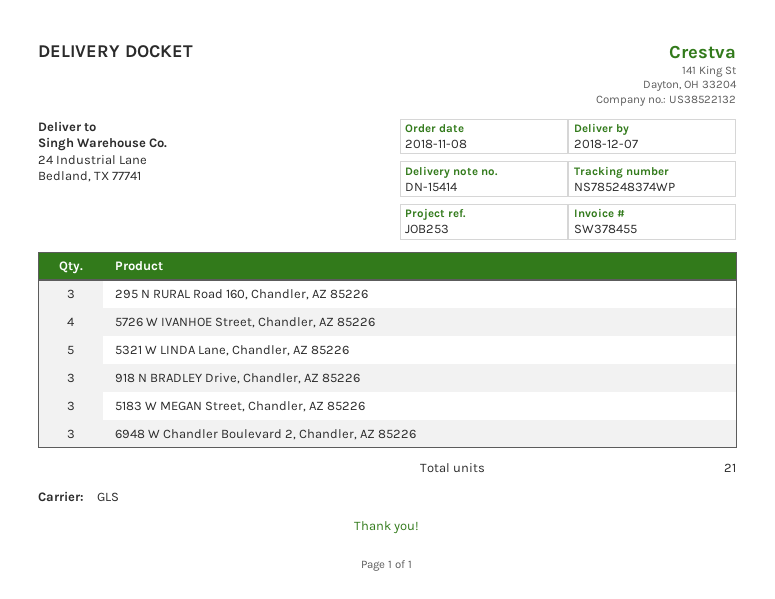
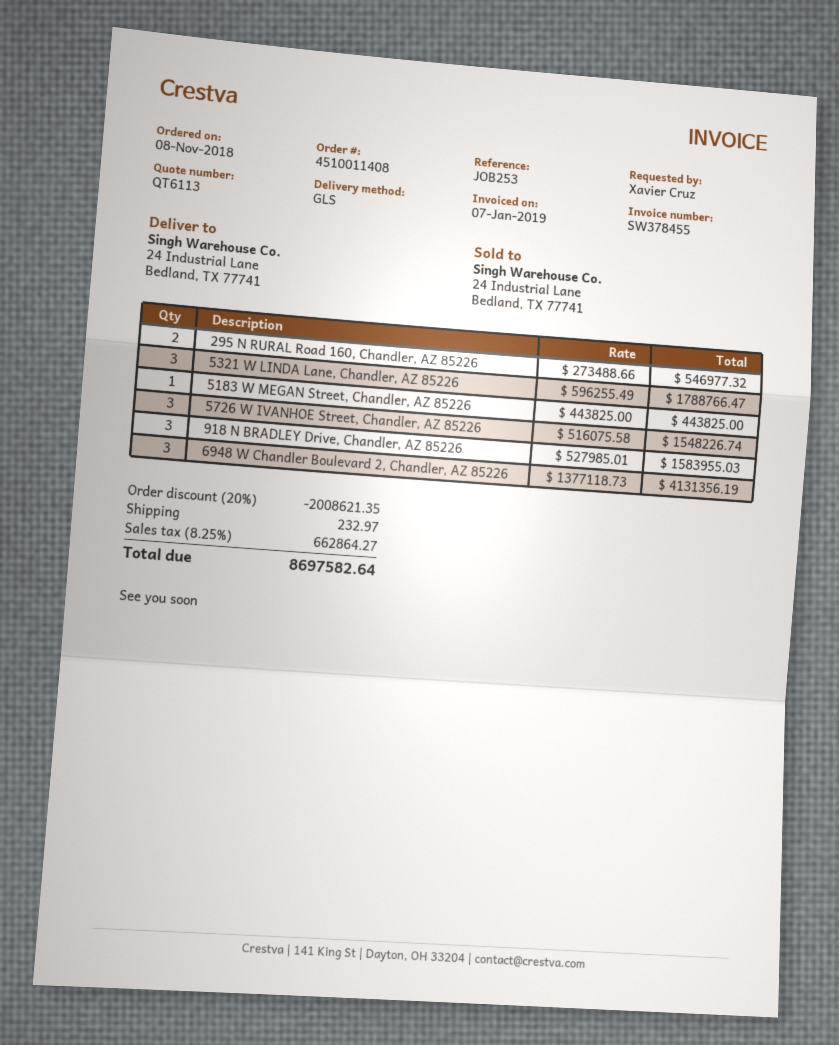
295 N RURAL Road 160, Chandler, AZ 85226: 3 -> 2
5726 W IVANHOE Street, Chandler, AZ 85226: 4 -> 3
5321 W LINDA Lane, Chandler, AZ 85226: 5 -> 3
5183 W MEGAN Street, Chandler, AZ 85226: 3 -> 1

